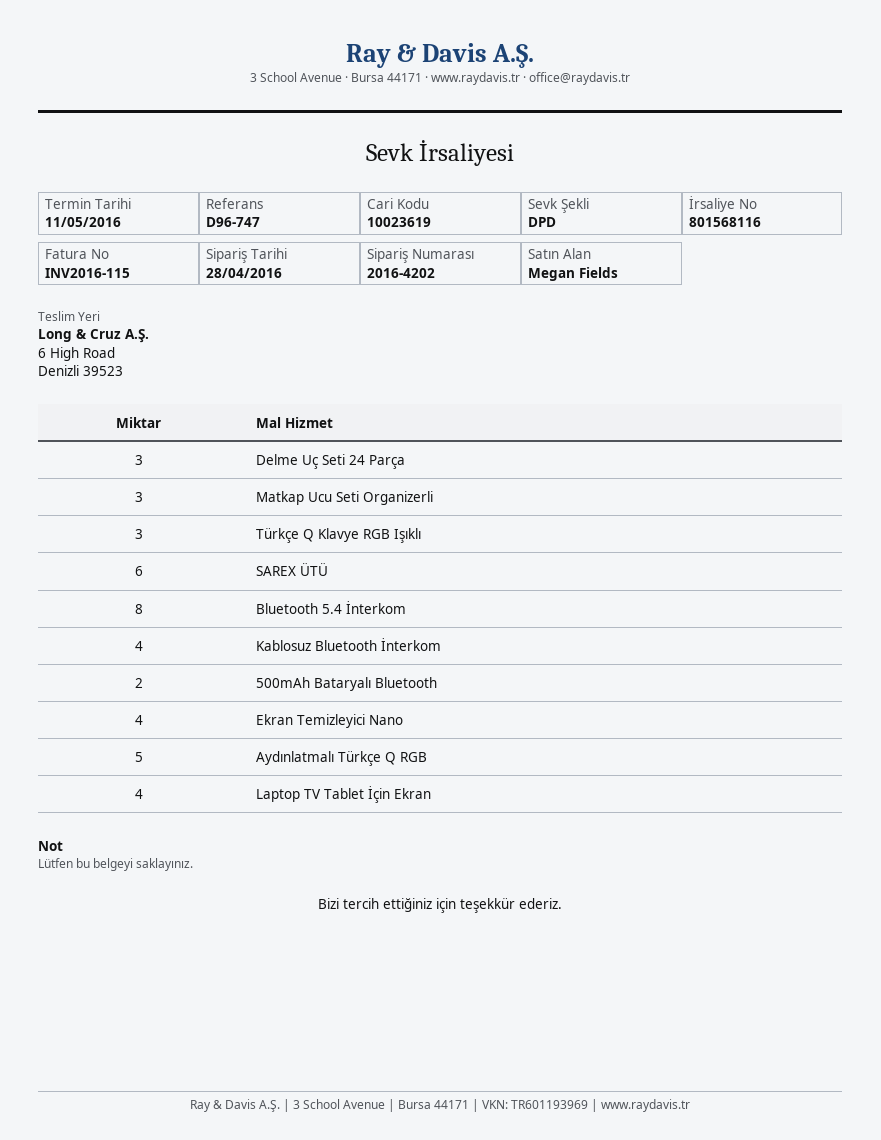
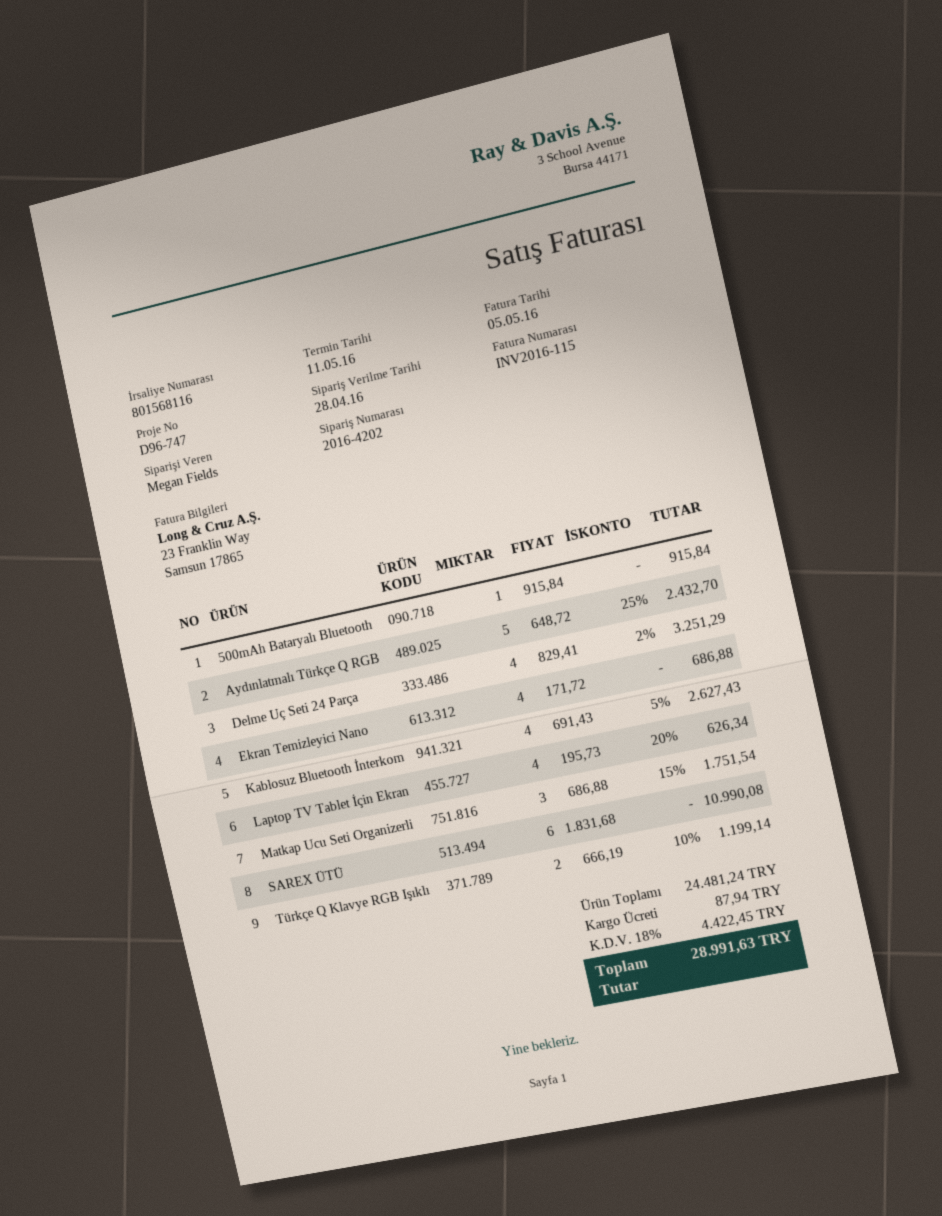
Delme Uç Seti 24 Parça: 3 -> 4
Türkçe Q Klavye RGB Işıklı: 3 -> 2
Bluetooth 5.4 İnterkom: 8 -> none
500mAh Bataryalı Bluetooth: 2 -> 1

